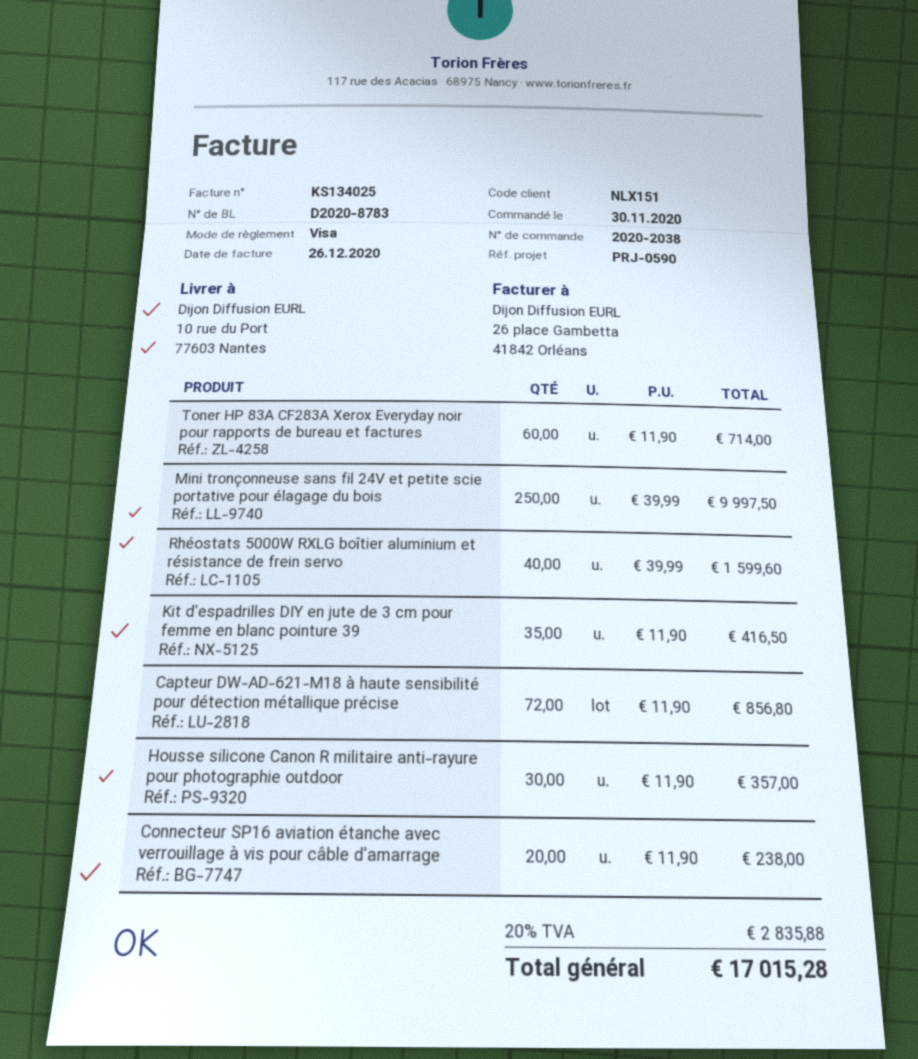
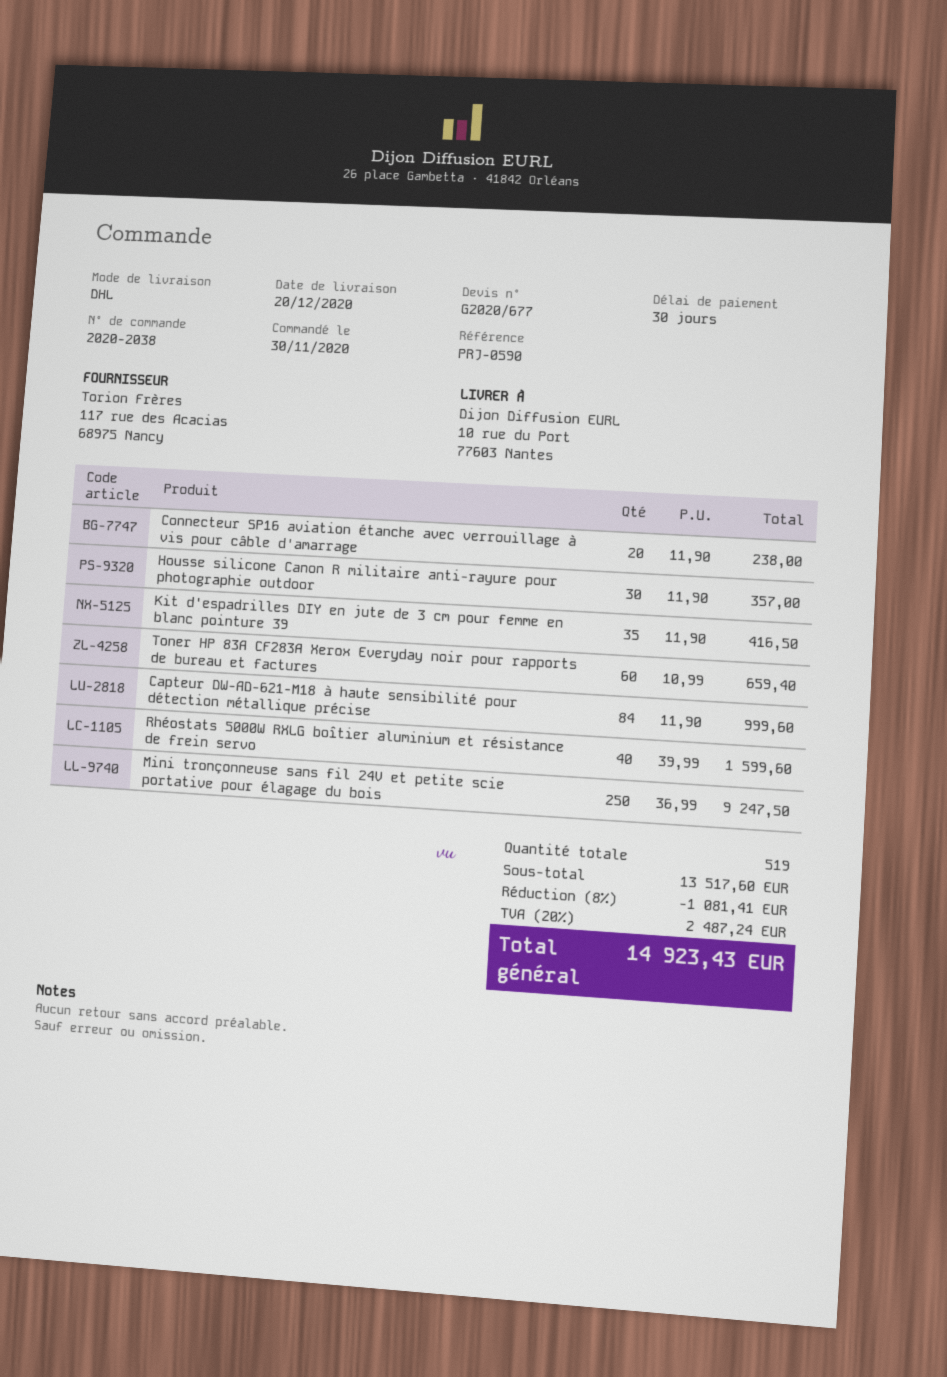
Toner HP 83A CF283A Xerox Everyday noir pour rapports de bureau et factures: 60 x 11.90 = 714.00 -> 60 x 10.99 = 659.40
Mini tronçonneuse sans fil 24V et petite scie portative pour élagage du bois: 250 x 39.99 = 9997.50 -> 250 x 36.99 = 9247.50
Capteur DW-AD-621-M18 à haute sensibilité pour détection métallique précise: 72 x 11.90 = 856.80 -> 84 x 11.90 = 999.60
discount: none -> 8% = 1081.41
tax: 20% = 2835.88 -> 20% = 2487.24
total: 17015.28 -> 14923.43

